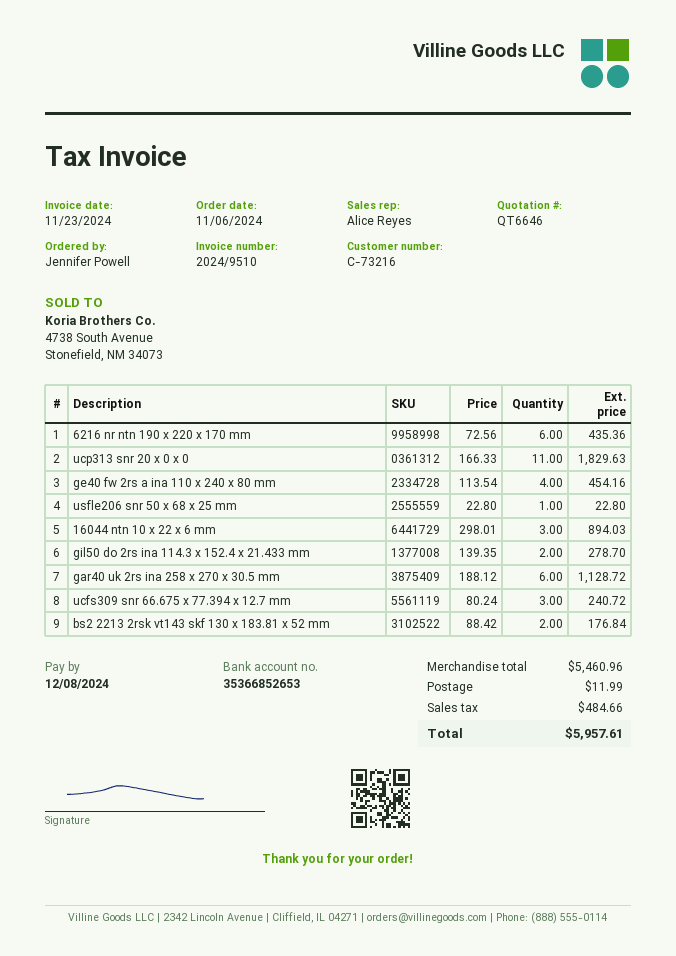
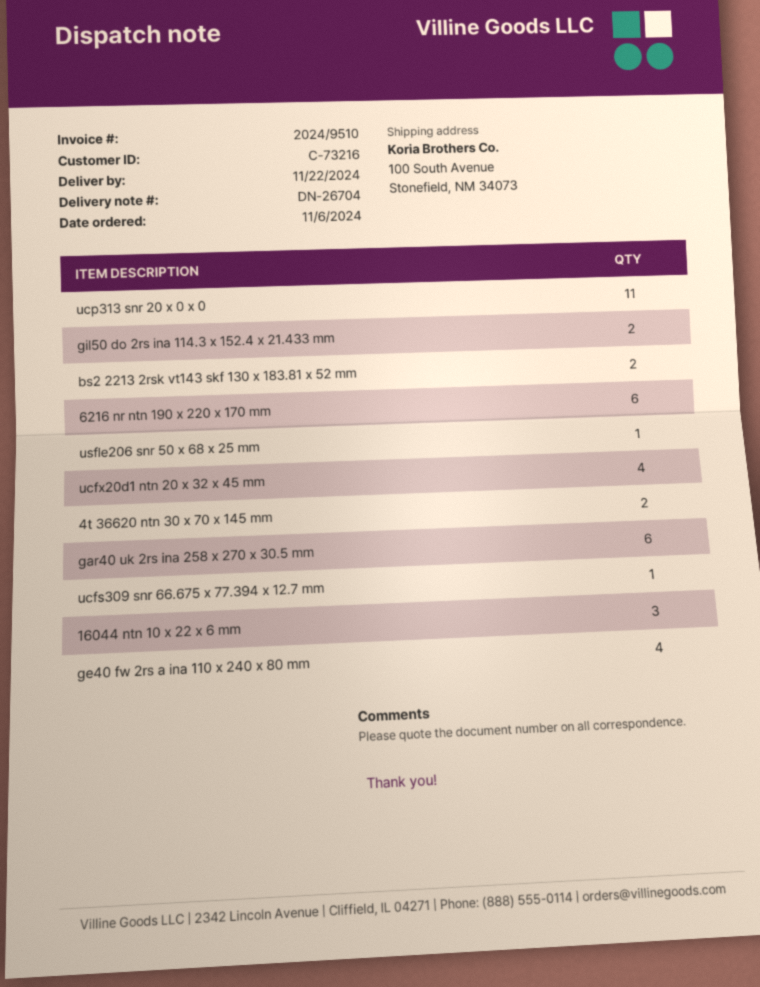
ucfs309 snr 66.675 x 77.394 x 12.7 mm: 3 -> 1
ucfx20d1 ntn 20 x 32 x 45 mm: none -> 4
4t 36620 ntn 30 x 70 x 145 mm: none -> 2

